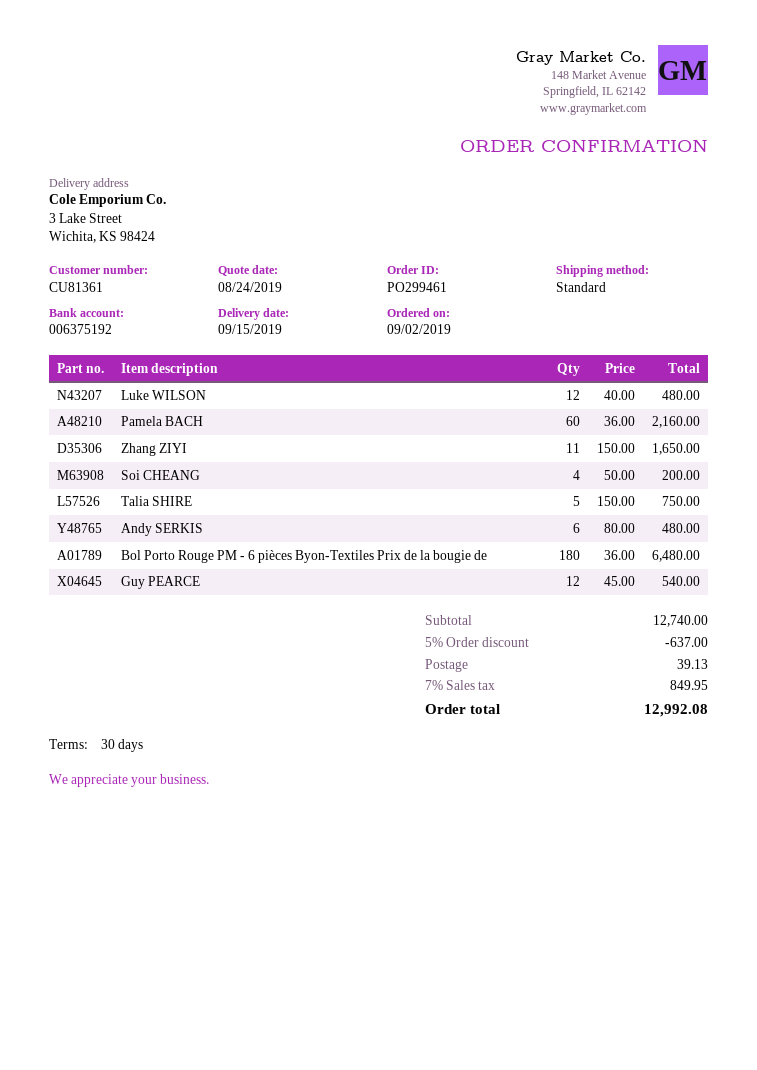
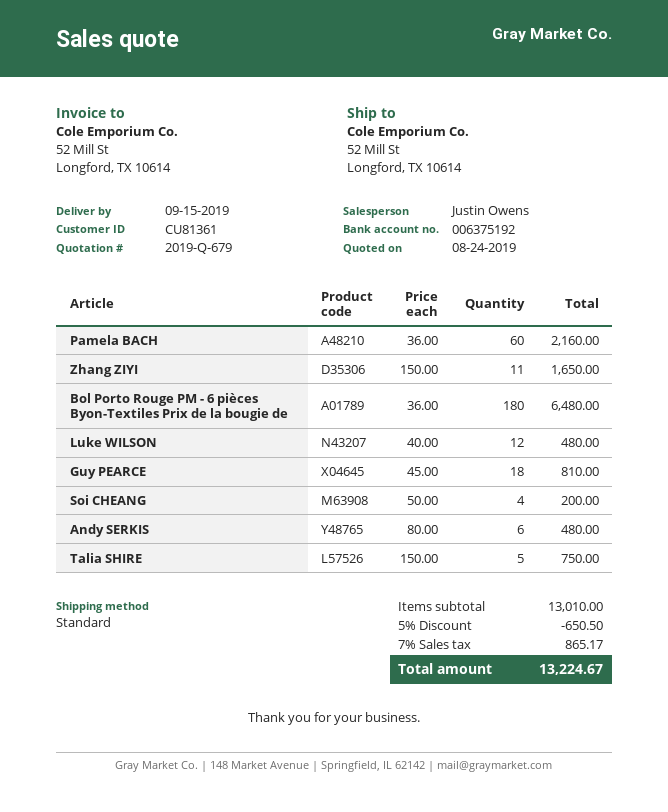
ship to: 3 Lake Street, Wichita, KS 98424 -> 52 Mill St, Longford, TX 10614
Guy PEARCE: 12 x 45.00 = 540.00 -> 18 x 45.00 = 810.00
subtotal: 12740.00 -> 13010.00
discount: 5% = 637.00 -> 5% = 650.50
shipping: 39.13 -> none
tax: 7% = 849.95 -> 7% = 865.17
total: 12992.08 -> 13224.67

